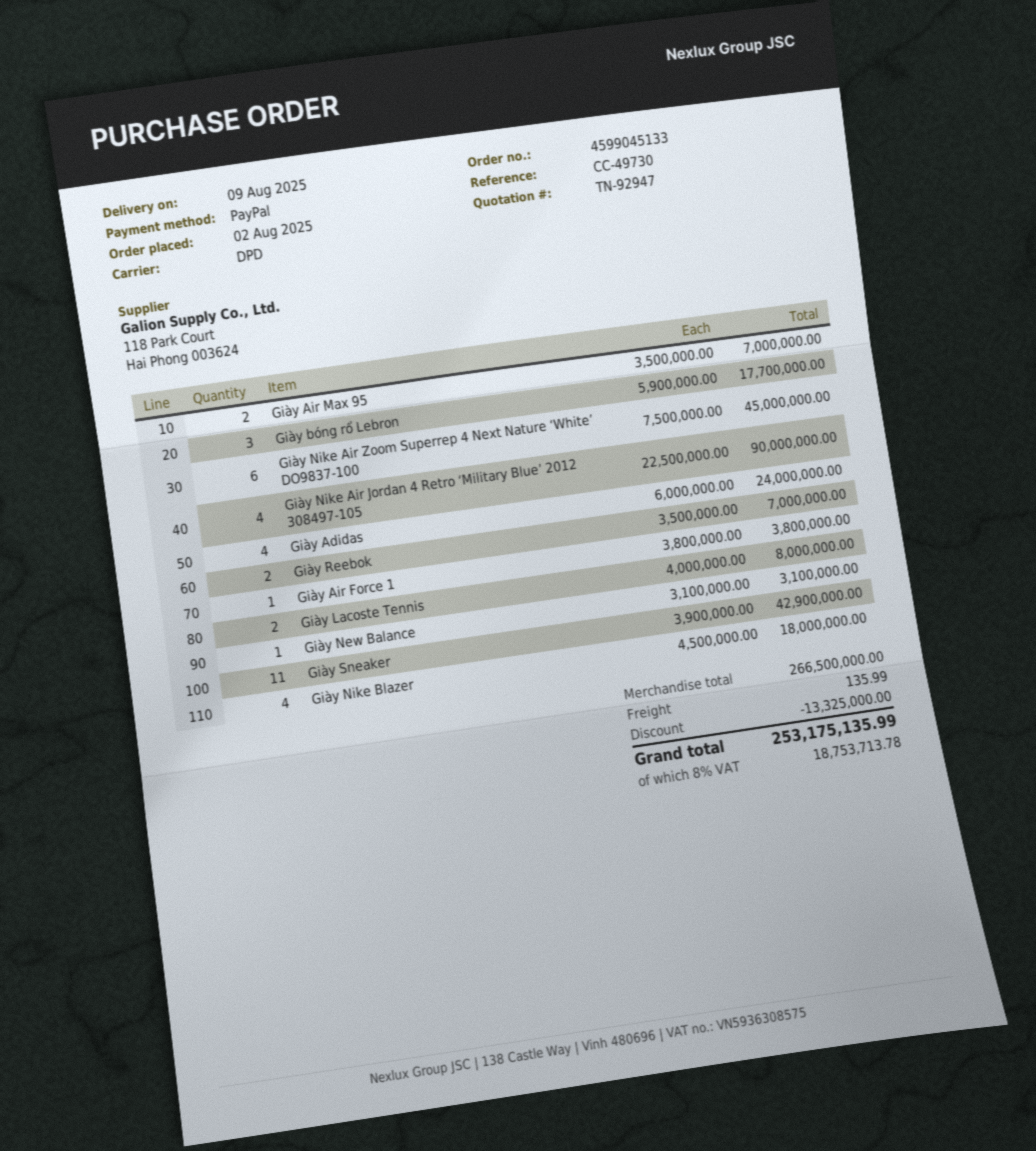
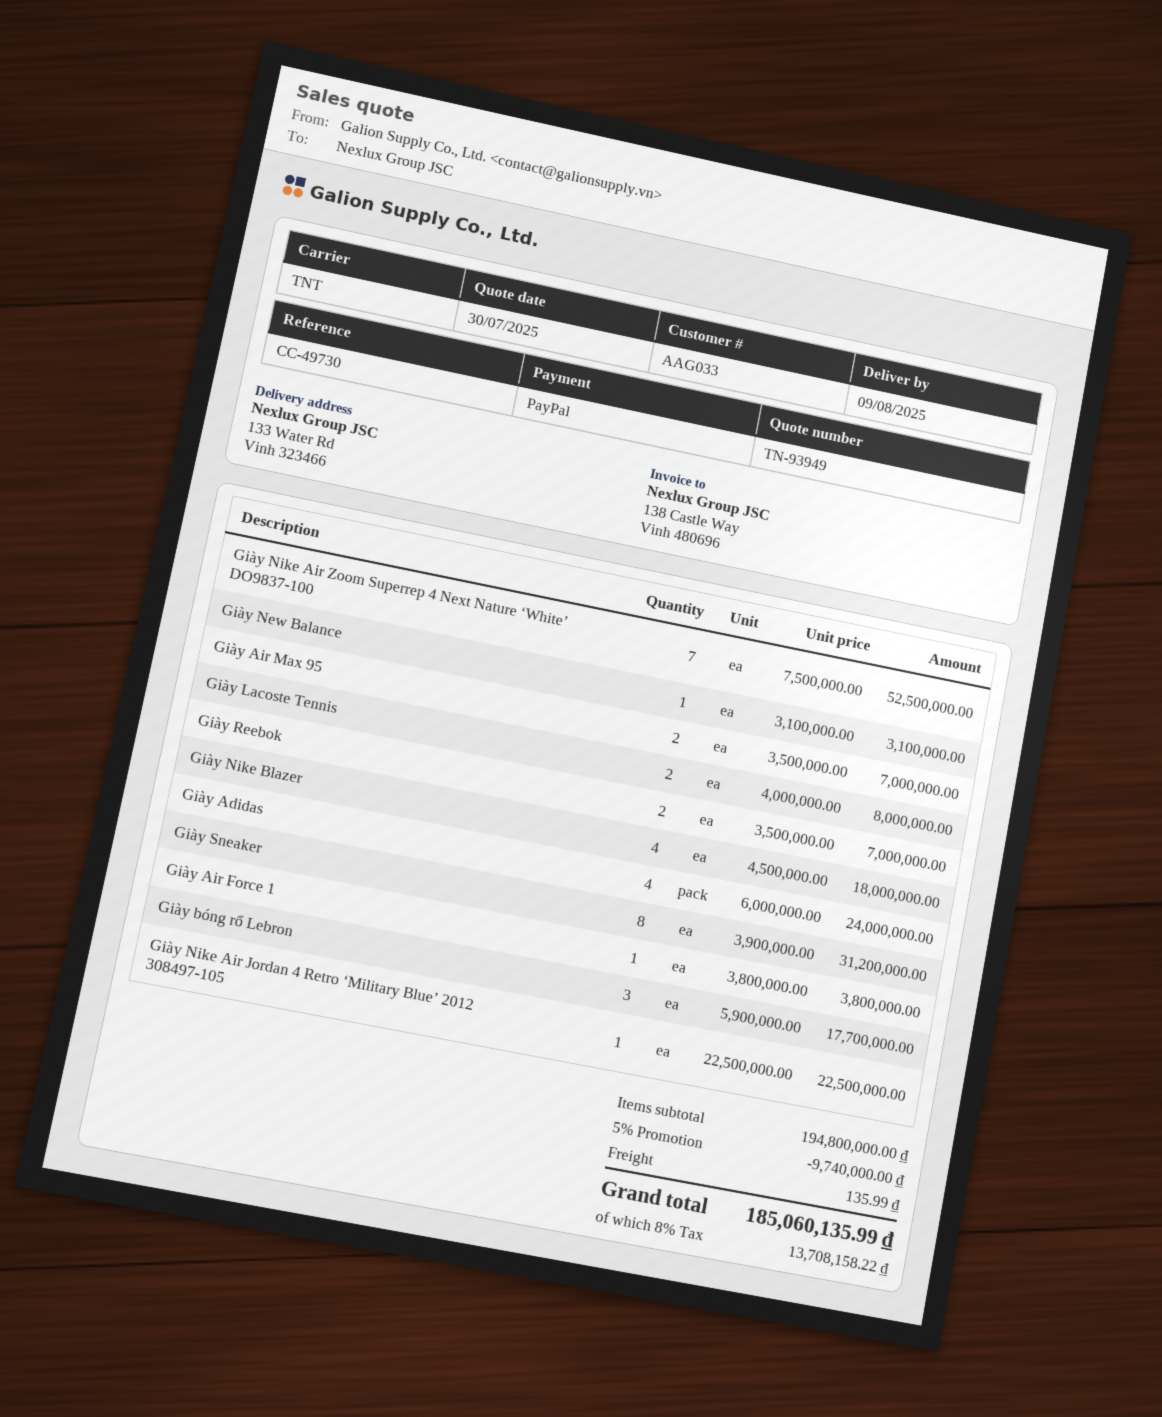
quote number: TN-92947 -> TN-93949
shipping method: DPD -> TNT
Giày Nike Air Zoom Superrep 4 Next Nature ‘White’ DO9837-100: 6 x 7500000.00 = 45000000.00 -> 7 x 7500000.00 = 52500000.00
Giày Nike Air Jordan 4 Retro ‘Military Blue’ 2012 308497-105: 4 x 22500000.00 = 90000000.00 -> 1 x 22500000.00 = 22500000.00
Giày Sneaker: 11 x 3900000.00 = 42900000.00 -> 8 x 3900000.00 = 31200000.00
subtotal: 266500000.00 -> 194800000.00
discount: 13325000.00 -> 9740000.00
tax: 8% = 18753713.78 -> 8% = 13708158.22
total: 253175135.99 -> 185060135.99

